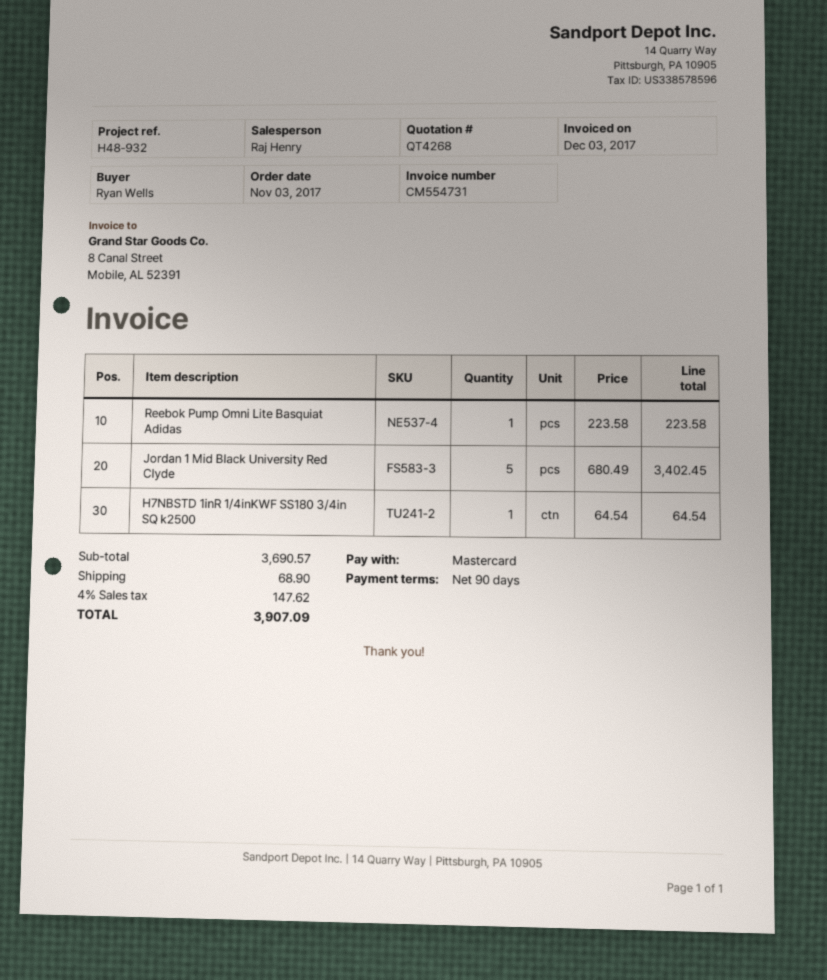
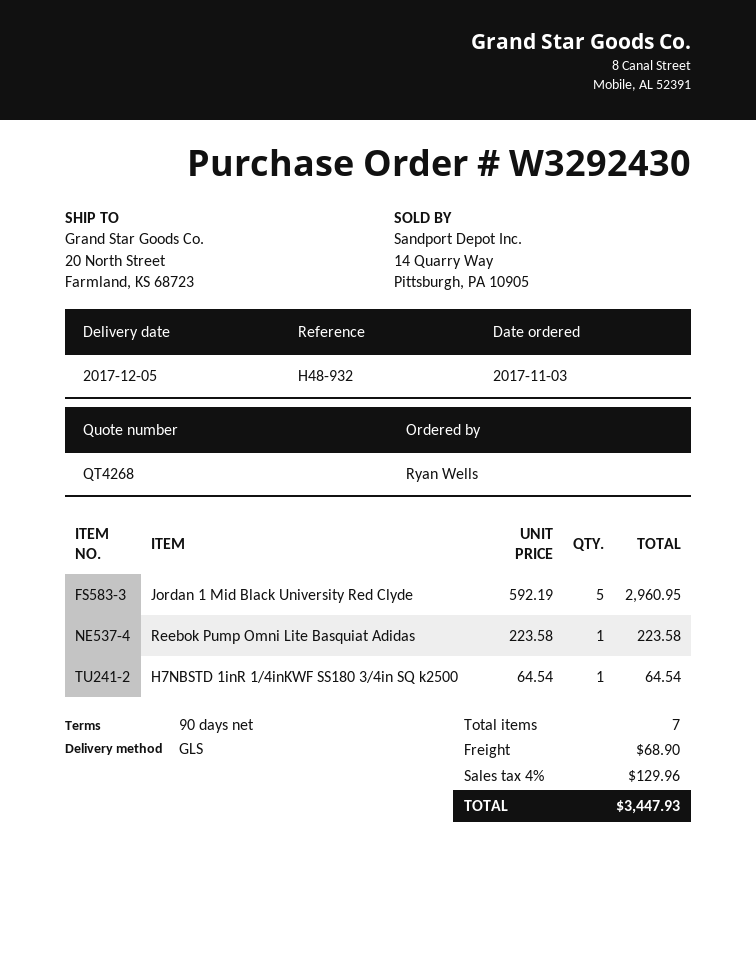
Jordan 1 Mid Black University Red Clyde: 5 x 680.49 = 3402.45 -> 5 x 592.19 = 2960.95
tax: 4% = 147.62 -> 4% = 129.96
total: 3907.09 -> 3447.93

